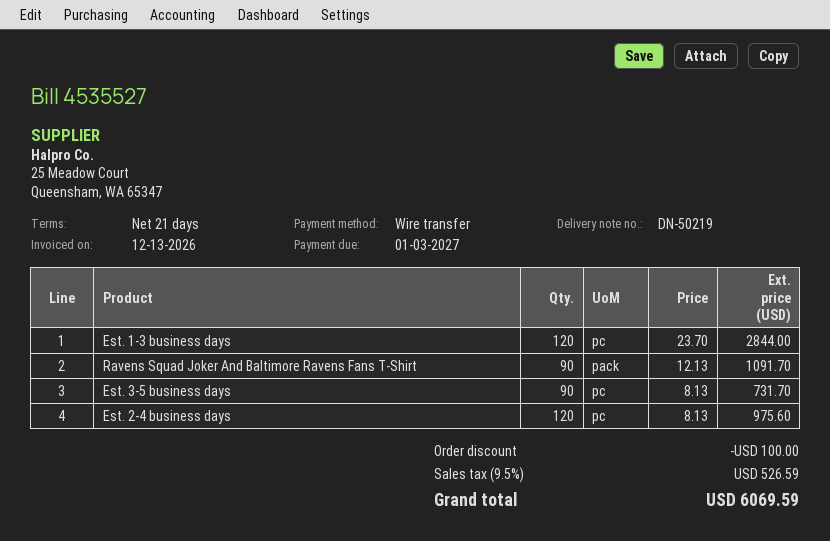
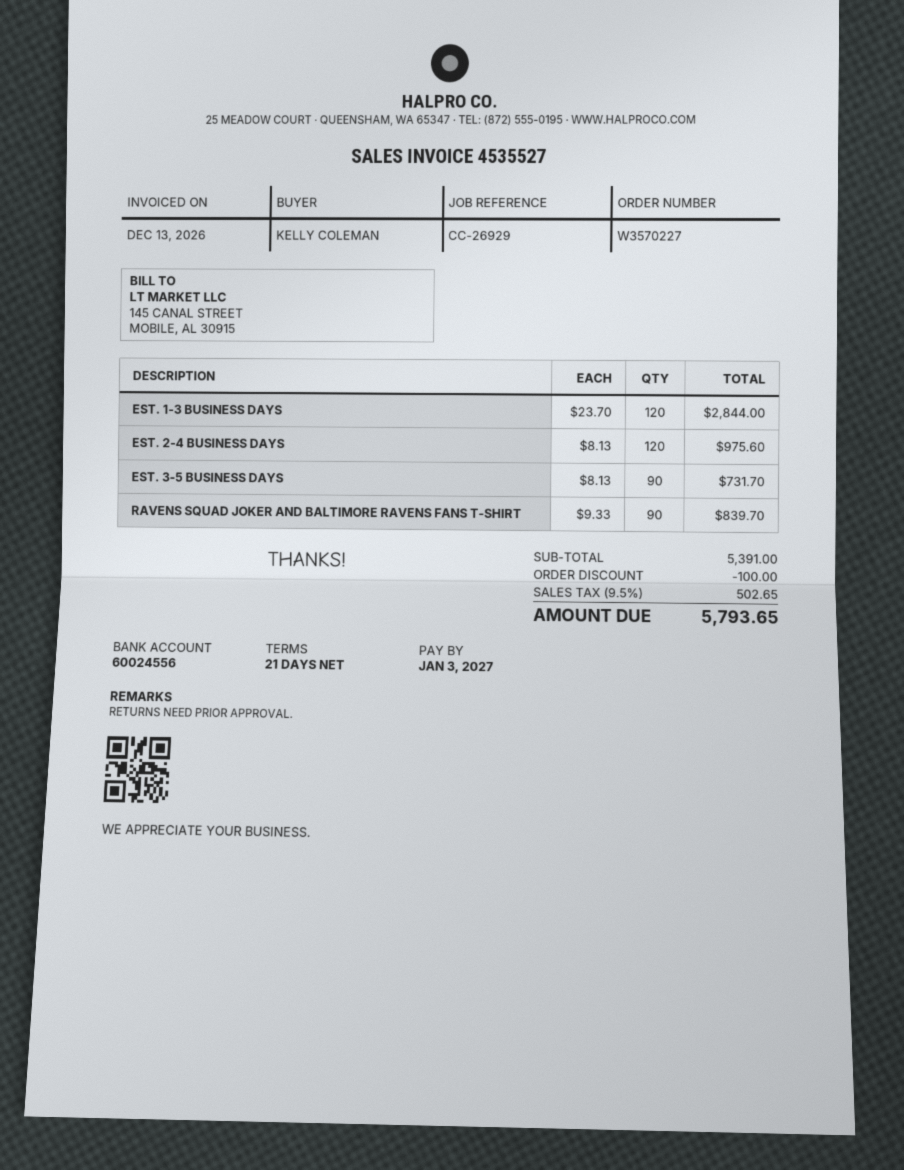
Ravens Squad Joker And Baltimore Ravens Fans T-Shirt: 90 x 12.13 = 1091.70 -> 90 x 9.33 = 839.70
tax: 9.5% = 526.59 -> 9.5% = 502.65
total: 6069.59 -> 5793.65

